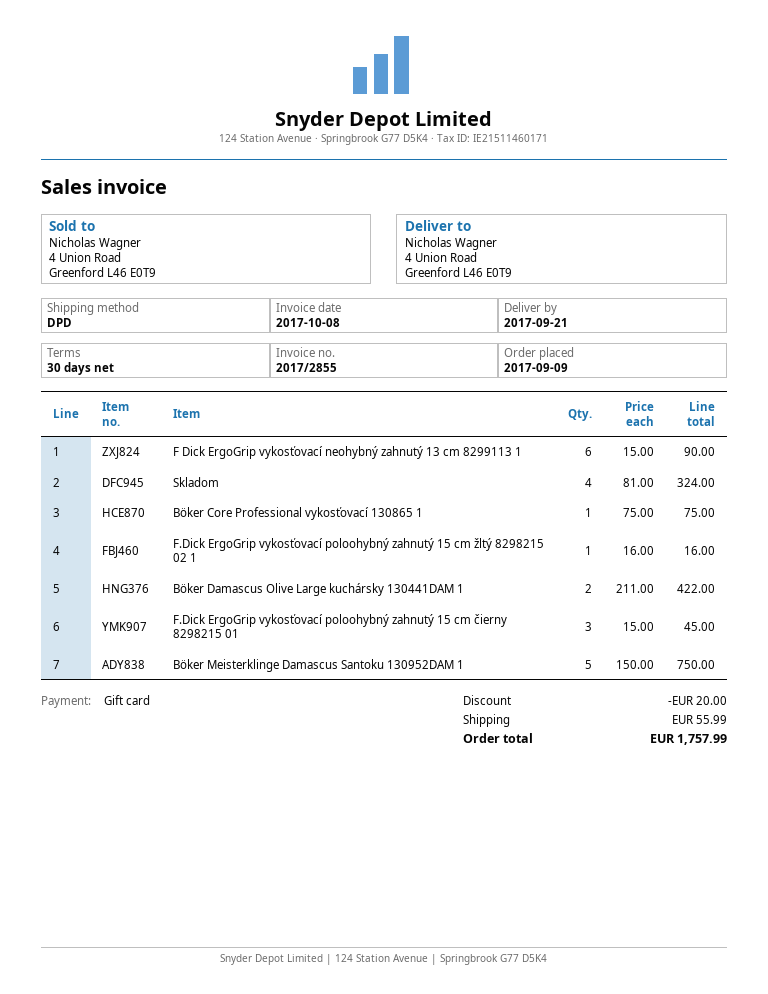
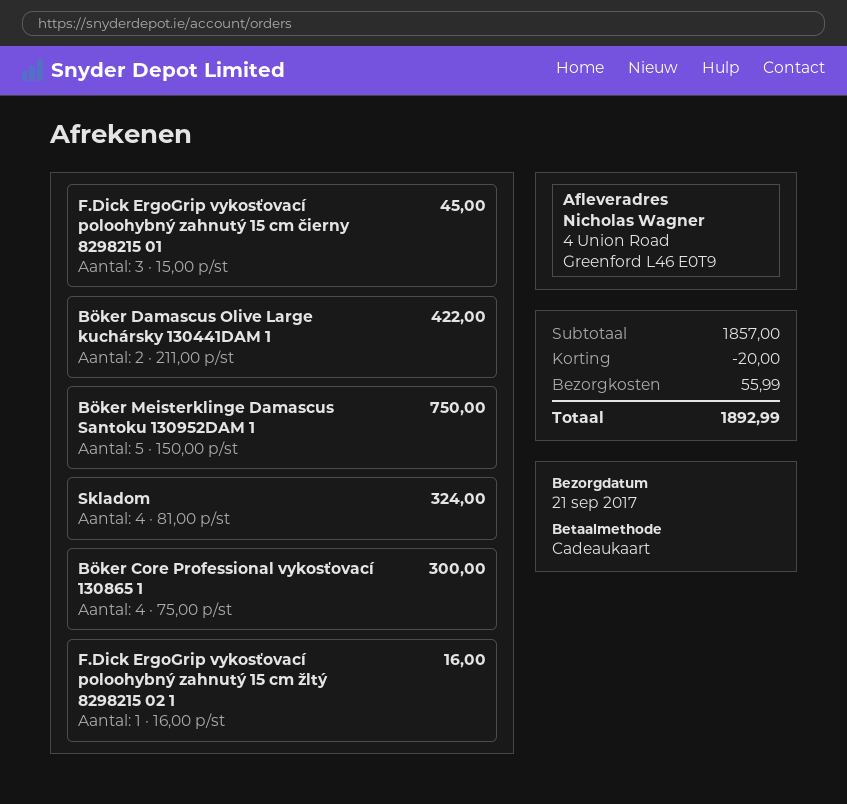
F Dick ErgoGrip vykosťovací neohybný zahnutý 13 cm 8299113 1: 6 x 15.00 = 90.00 -> none
Böker Core Professional vykosťovací 130865 1: 1 x 75.00 = 75.00 -> 4 x 75.00 = 300.00
total: 1757.99 -> 1892.99

